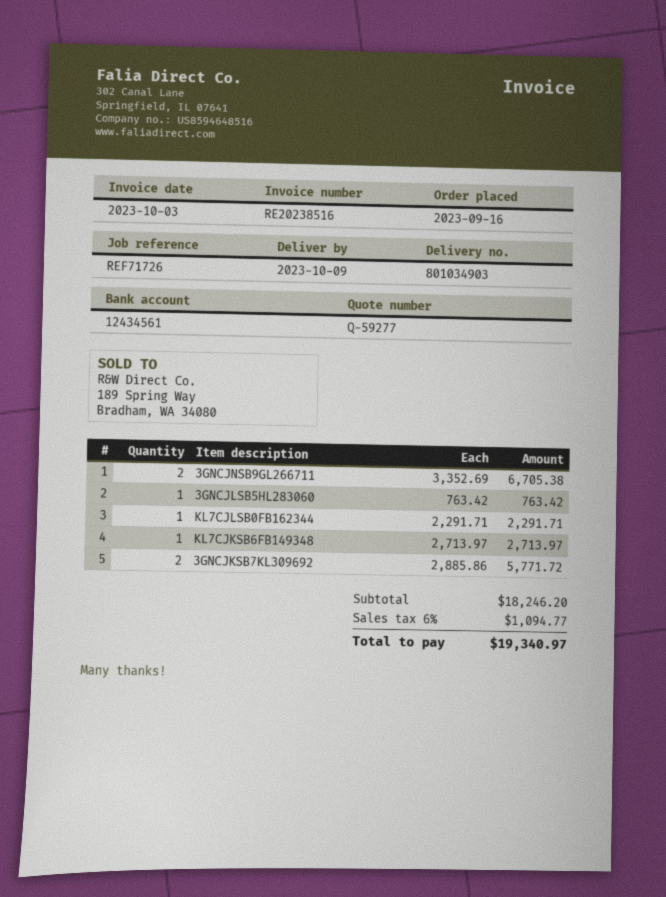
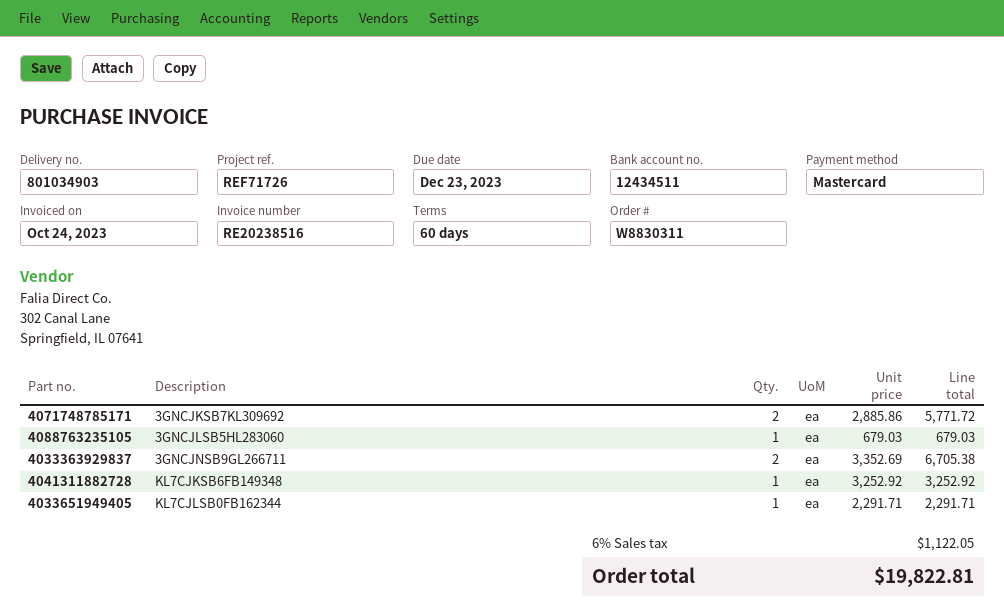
invoice date: 2023-10-03 -> 2023-10-24
bank account: 12434561 -> 12434511
3GNCJLSB5HL283060: 1 x 763.42 = 763.42 -> 1 x 679.03 = 679.03
KL7CJKSB6FB149348: 1 x 2713.97 = 2713.97 -> 1 x 3252.92 = 3252.92
tax: 6% = 1094.77 -> 6% = 1122.05
total: 19340.97 -> 19822.81

